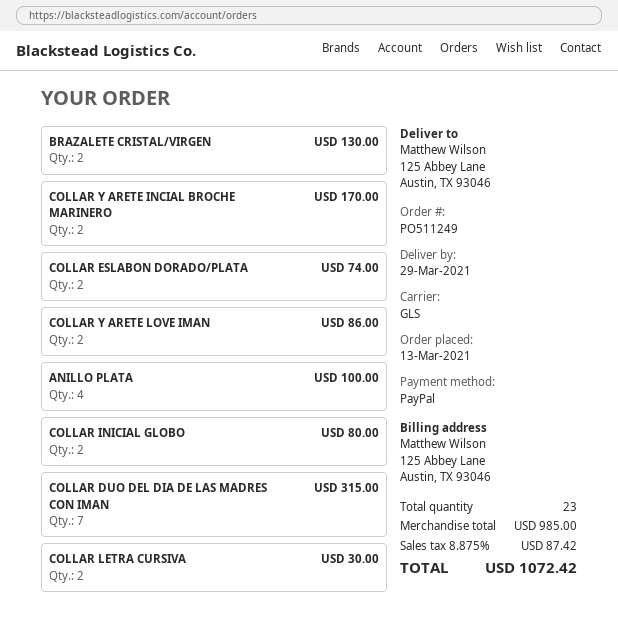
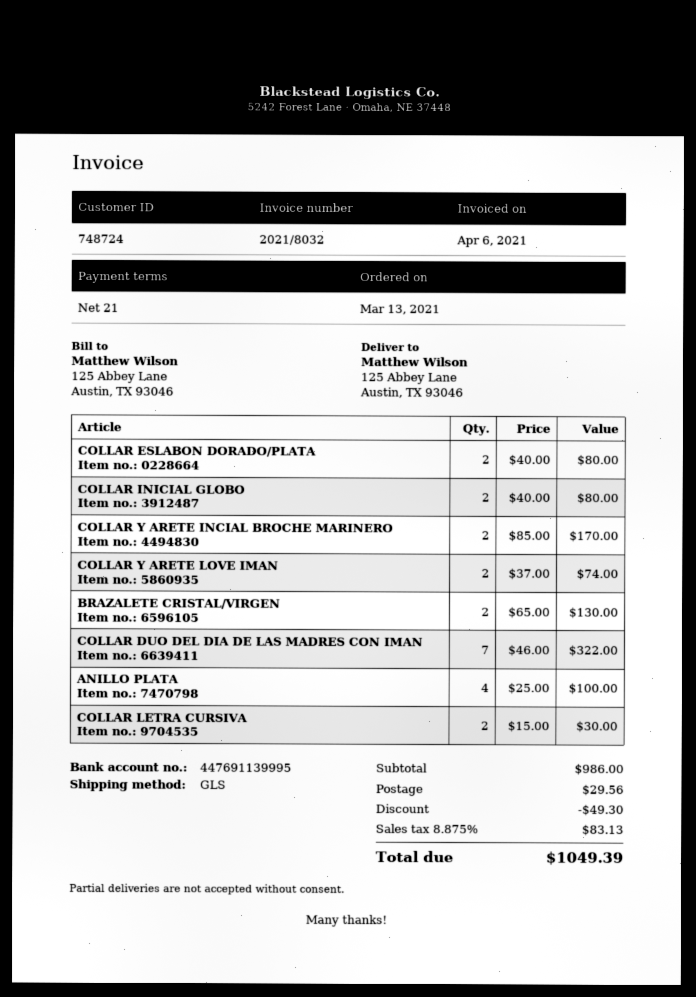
COLLAR ESLABON DORADO/PLATA: 2 for 74.00 -> 2 for 80.00
COLLAR Y ARETE LOVE IMAN: 2 for 86.00 -> 2 for 74.00
COLLAR DUO DEL DIA DE LAS MADRES CON IMAN: 7 for 315.00 -> 7 for 322.00
subtotal: 985.00 -> 986.00
discount: none -> 49.30
shipping: none -> 29.56
tax: 8.875% = 87.42 -> 8.875% = 83.13
total: 1072.42 -> 1049.39

